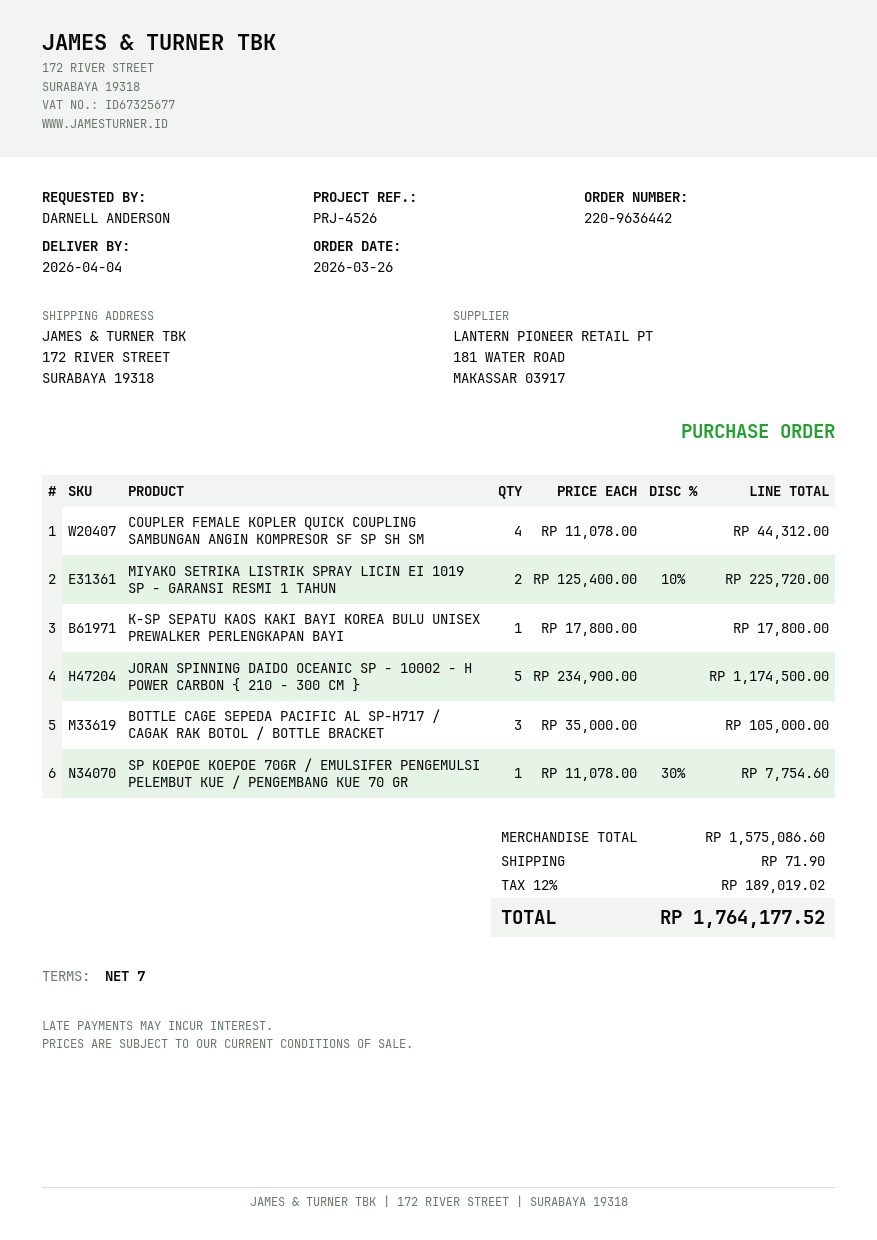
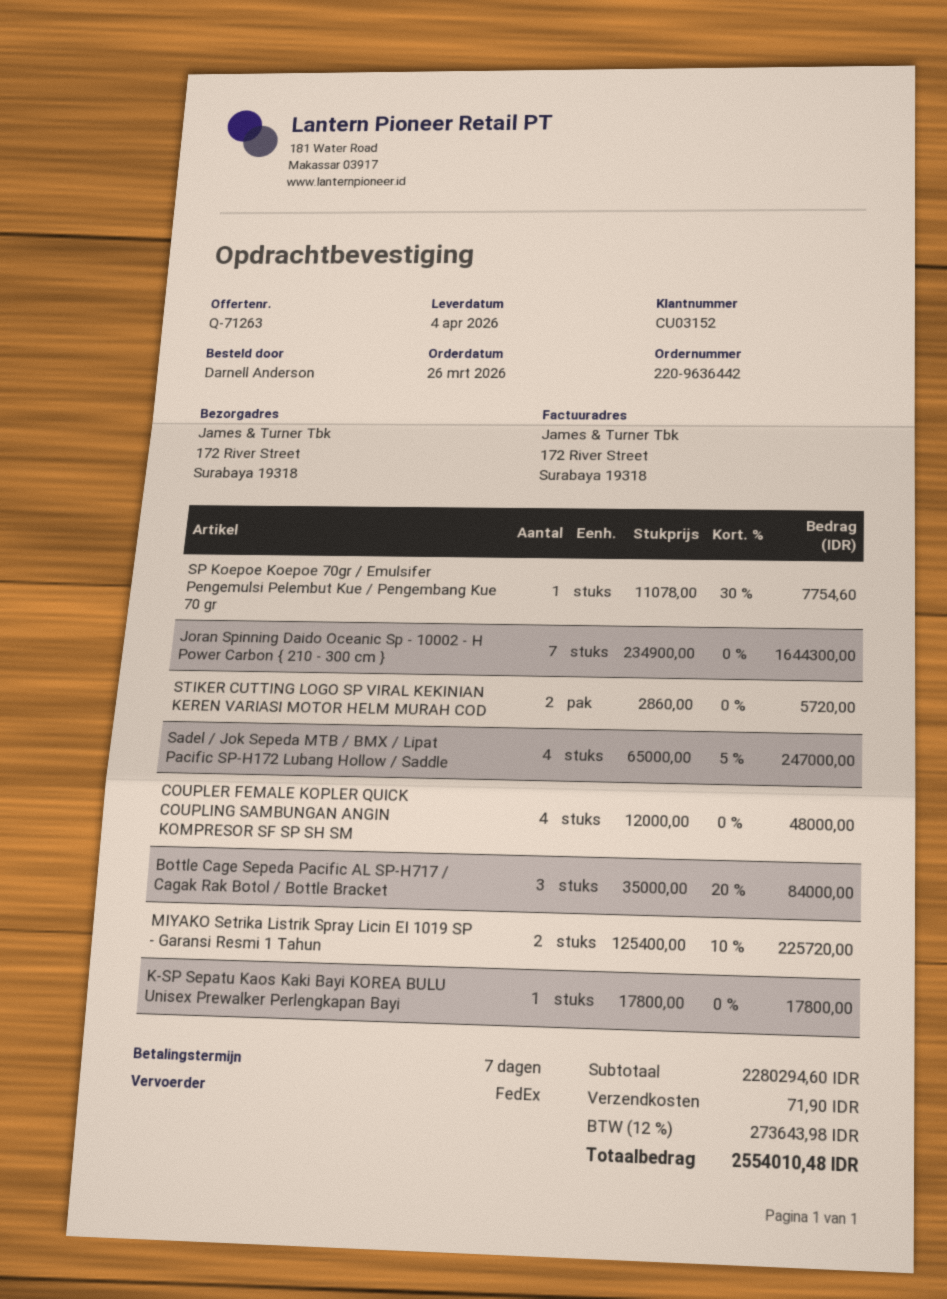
COUPLER FEMALE KOPLER QUICK COUPLING SAMBUNGAN ANGIN KOMPRESOR SF SP SH SM: 4 x 11078.00 = 44312.00 -> 4 x 12000.00 = 48000.00
JORAN SPINNING DAIDO OCEANIC SP - 10002 - H POWER CARBON { 210 - 300 CM }: 5 x 234900.00 = 1174500.00 -> 7 x 234900.00 = 1644300.00
BOTTLE CAGE SEPEDA PACIFIC AL SP-H717 / CAGAK RAK BOTOL / BOTTLE BRACKET: 3 x 35000.00 = 105000.00 -> 3 x 35000.00 - 20% = 84000.00
STIKER CUTTING LOGO SP VIRAL KEKINIAN KEREN VARIASI MOTOR HELM MURAH COD: none -> 2 x 2860.00 = 5720.00
Sadel / Jok Sepeda MTB / BMX / Lipat Pacific SP-H172 Lubang Hollow / Saddle: none -> 4 x 65000.00 - 5% = 247000.00
subtotal: 1575086.60 -> 2280294.60
tax: 12% = 189019.02 -> 12% = 273643.98
total: 1764177.52 -> 2554010.48

